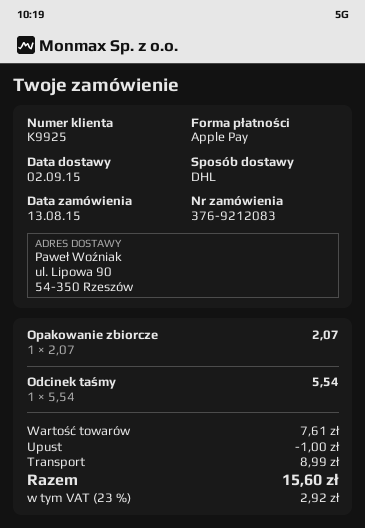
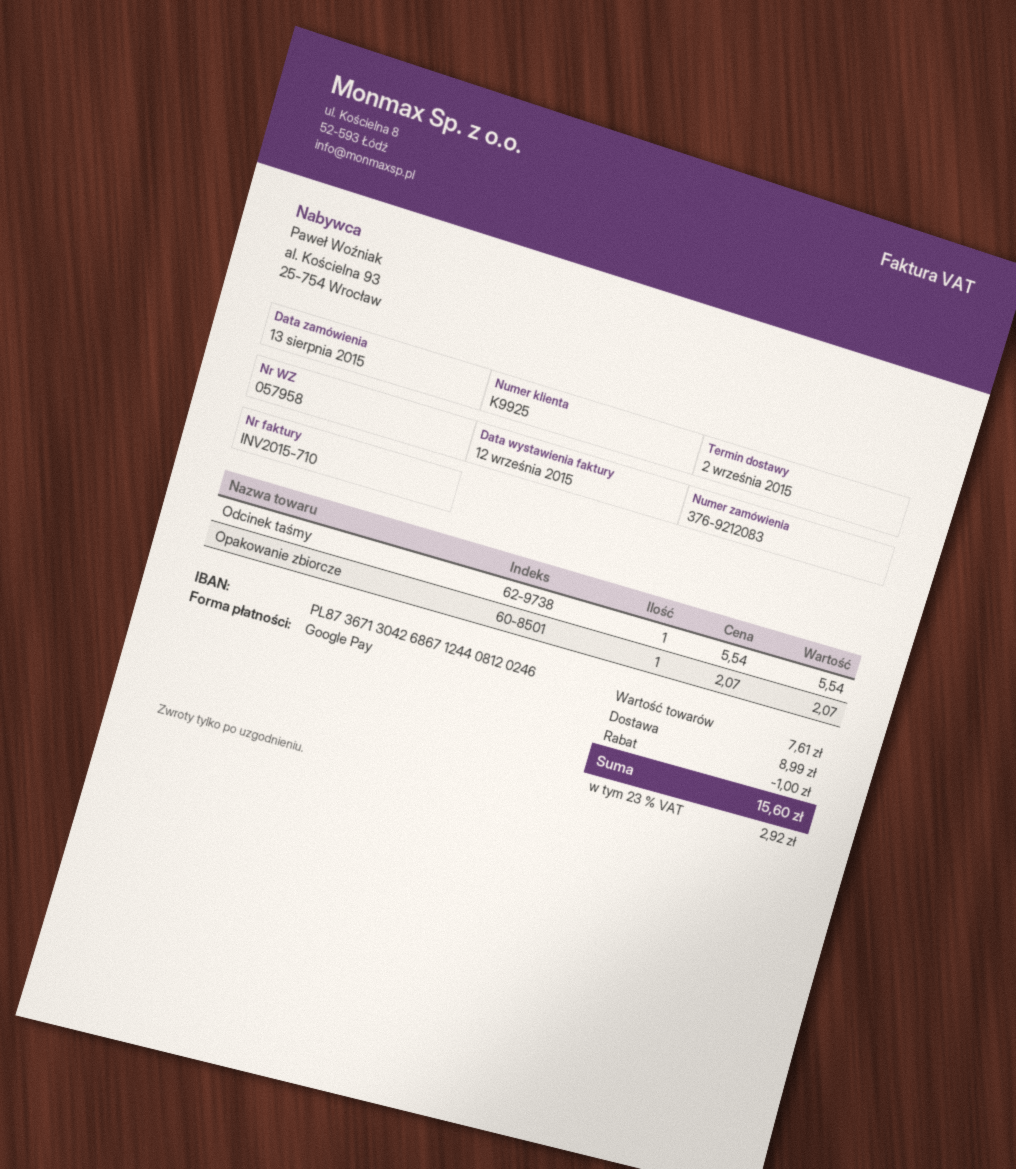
payment method: Apple Pay -> Google Pay

